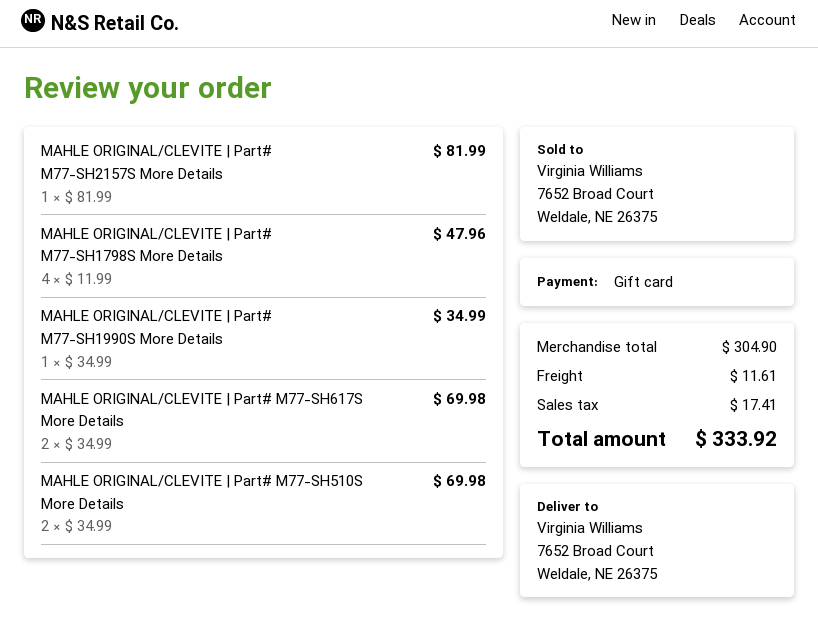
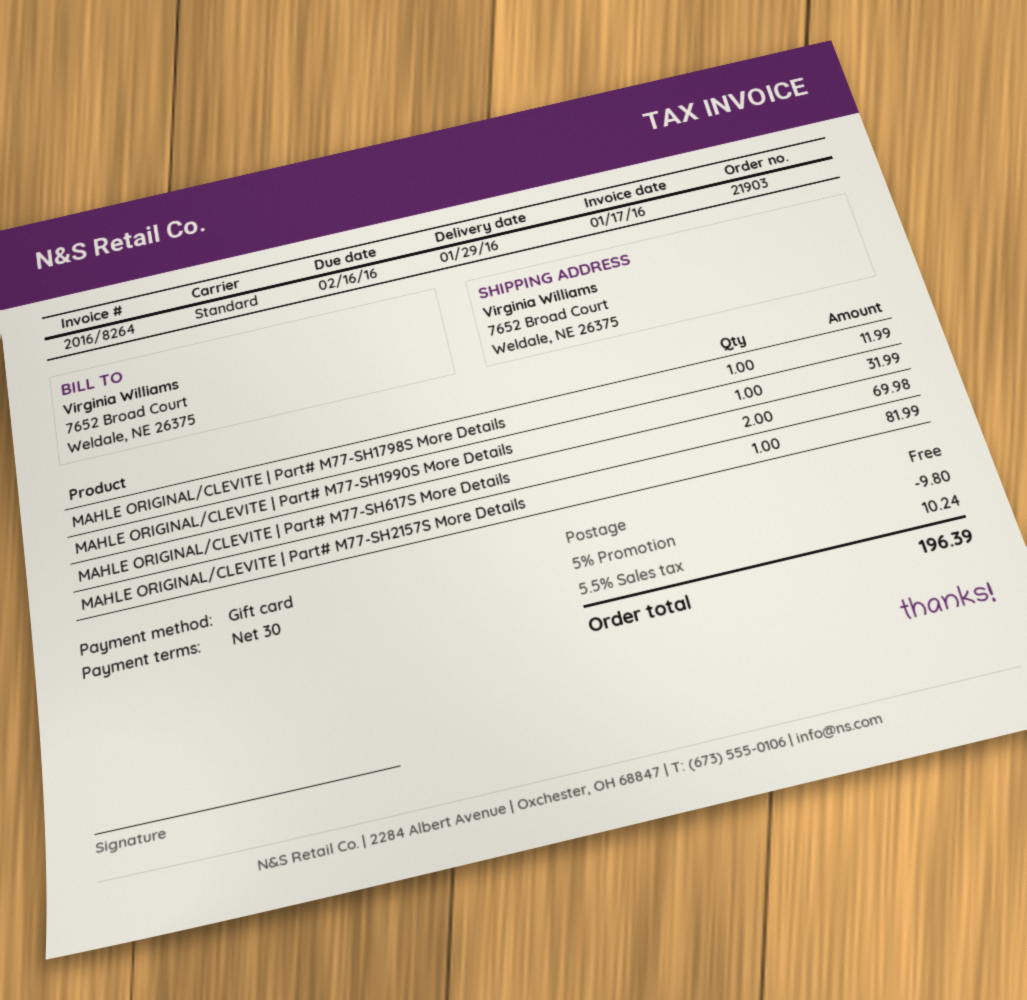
MAHLE ORIGINAL/CLEVITE | Part# M77-SH1798S More Details: 4 for 47.96 -> 1 for 11.99
MAHLE ORIGINAL/CLEVITE | Part# M77-SH1990S More Details: 1 for 34.99 -> 1 for 31.99
MAHLE ORIGINAL/CLEVITE | Part# M77-SH510S More Details: 2 for 69.98 -> none
discount: none -> 5% = 9.80
shipping: 11.61 -> 0.00
tax: 17.41 -> 10.24
total: 333.92 -> 196.39

